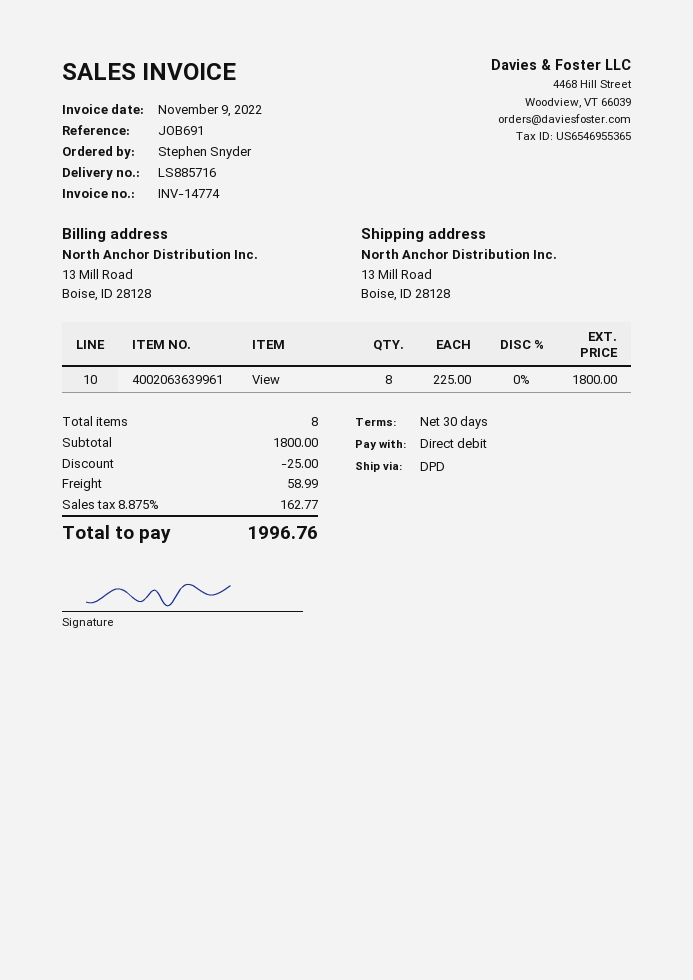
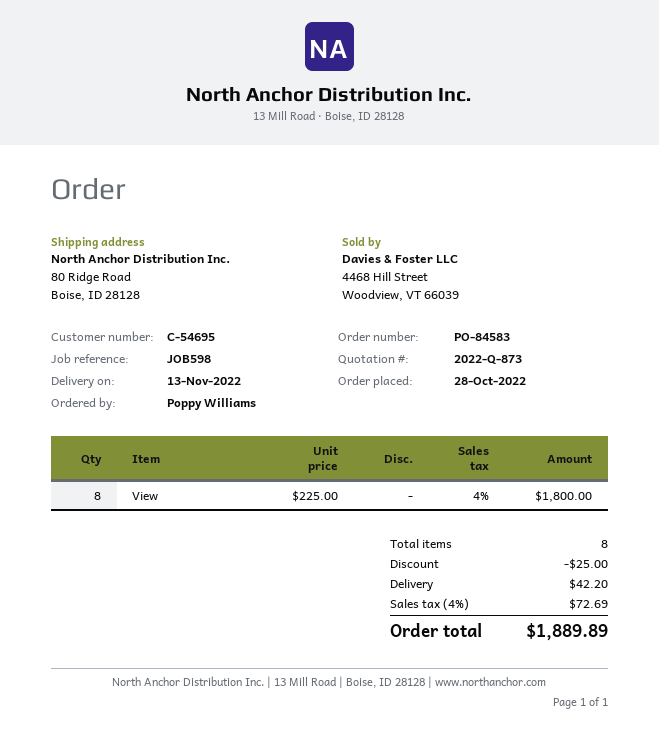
reference: JOB691 -> JOB598
ordered by: Stephen Snyder -> Poppy Williams
ship to: 13 Mill Road, Boise, ID 28128 -> 80 Ridge Road, Boise, ID 28128
shipping: 58.99 -> 42.20
tax: 8.875% = 162.77 -> 4% = 72.69
total: 1996.76 -> 1889.89

